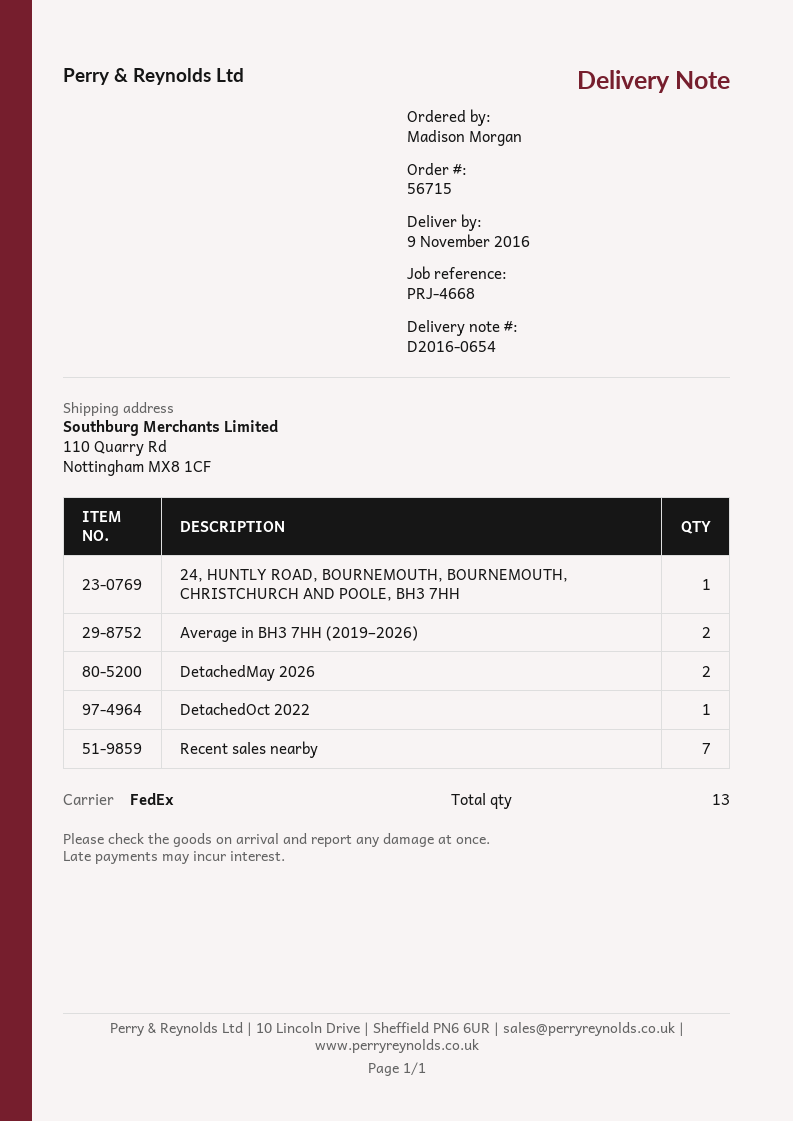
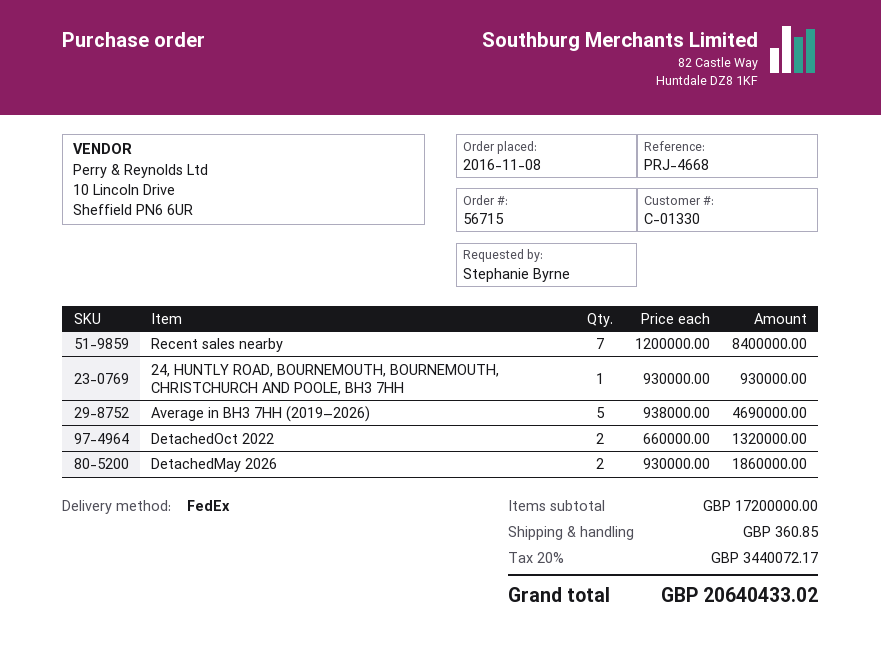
ordered by: Madison Morgan -> Stephanie Byrne
Average in BH3 7HH (2019–2026): 2 -> 5
DetachedOct 2022: 1 -> 2

